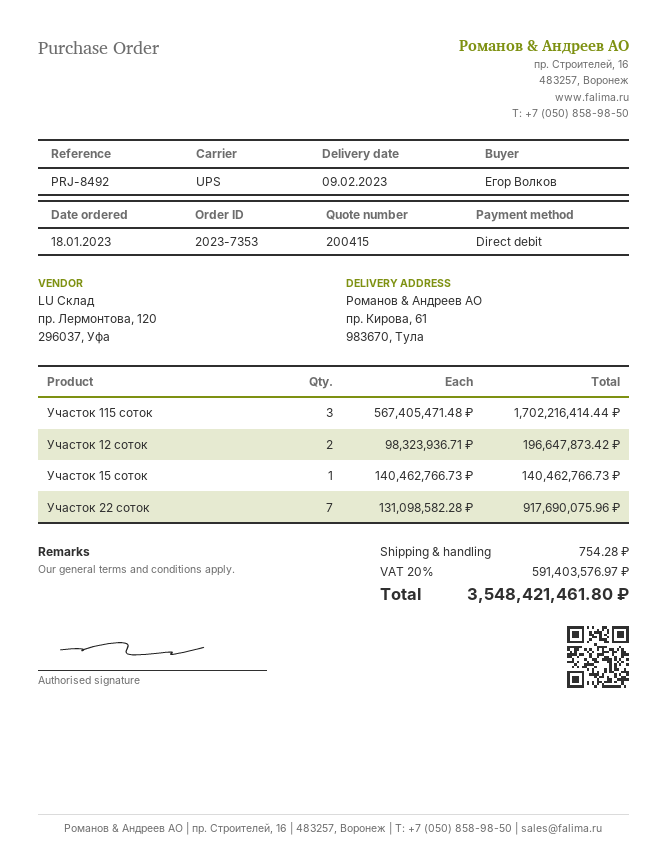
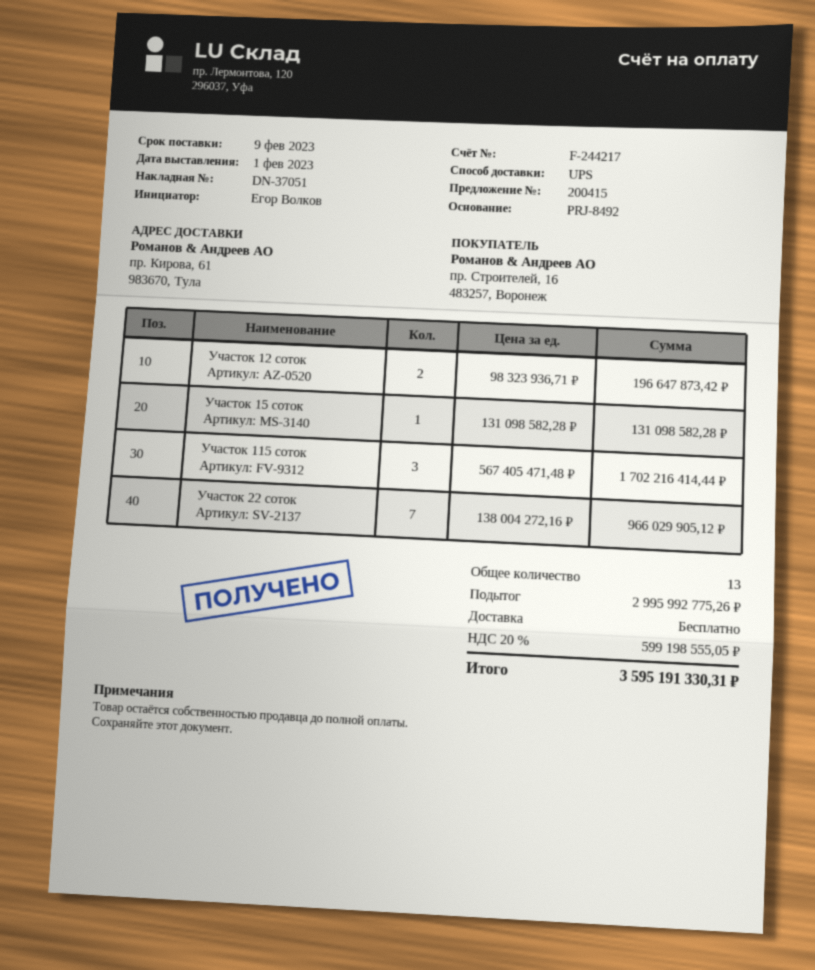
Участок 15 соток: 1 x 140462766.73 = 140462766.73 -> 1 x 131098582.28 = 131098582.28
Участок 22 соток: 7 x 131098582.28 = 917690075.96 -> 7 x 138004272.16 = 966029905.12
shipping: 754.28 -> 0.00
tax: 20% = 591403576.97 -> 20% = 599198555.05
total: 3548421461.80 -> 3595191330.31

